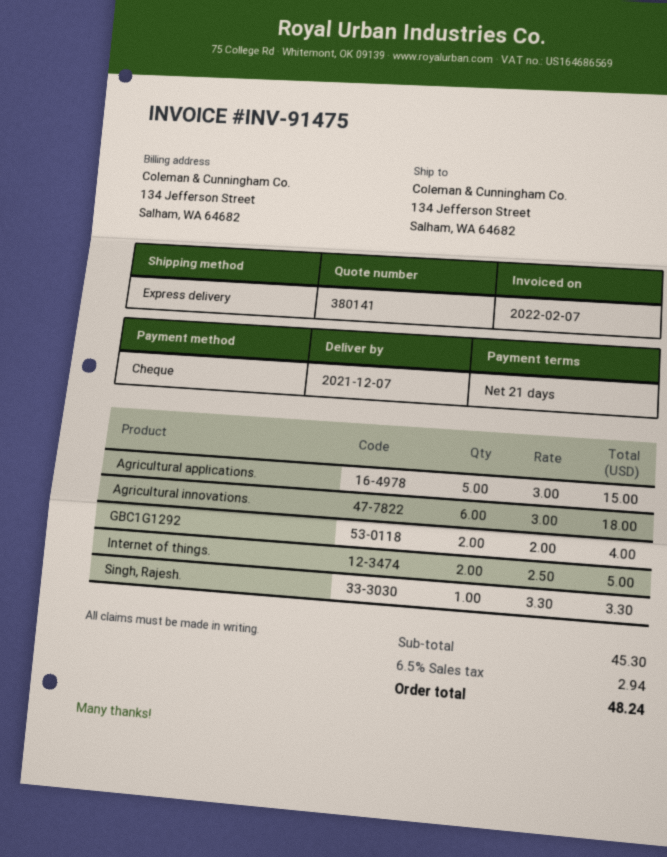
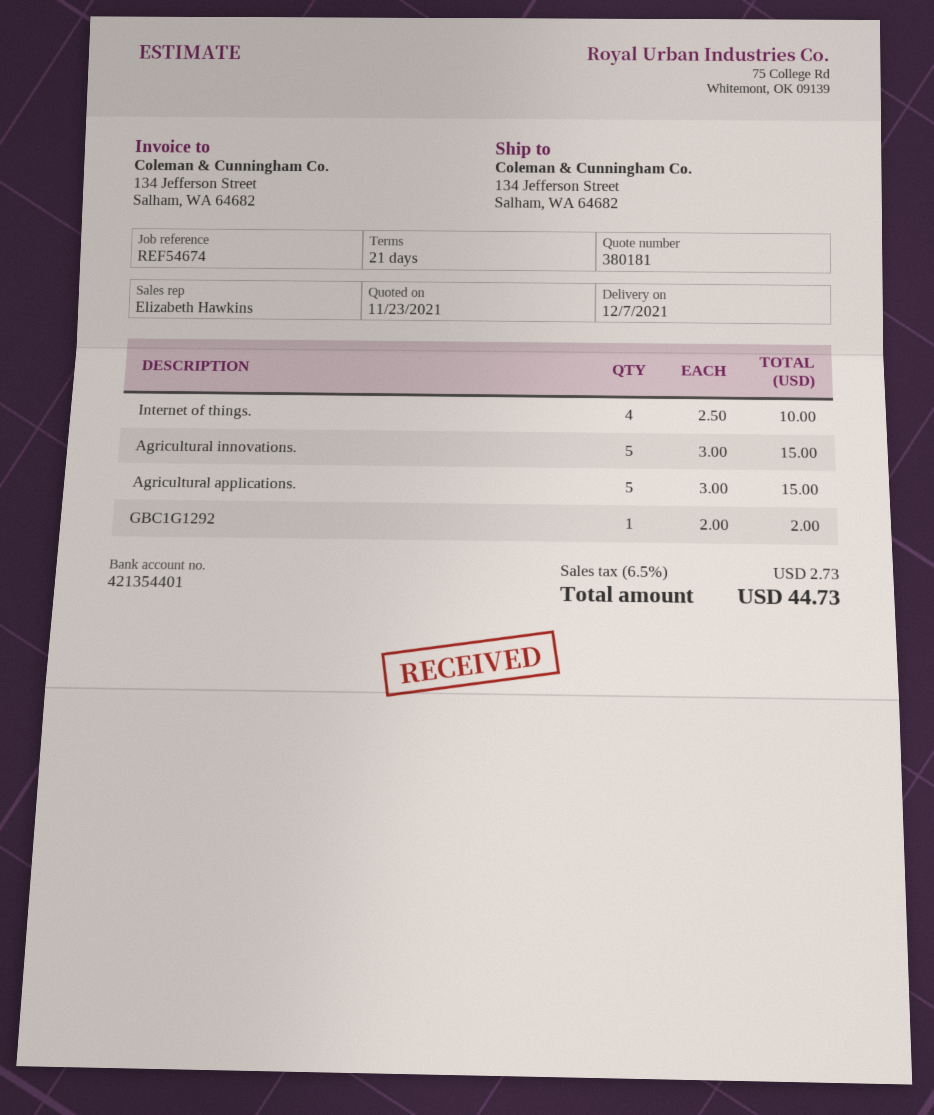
quote number: 380141 -> 380181
Agricultural innovations.: 6 x 3.00 = 18.00 -> 5 x 3.00 = 15.00
GBC1G1292: 2 x 2.00 = 4.00 -> 1 x 2.00 = 2.00
Internet of things.: 2 x 2.50 = 5.00 -> 4 x 2.50 = 10.00
Singh, Rajesh.: 1 x 3.30 = 3.30 -> none
tax: 6.5% = 2.94 -> 6.5% = 2.73
total: 48.24 -> 44.73

